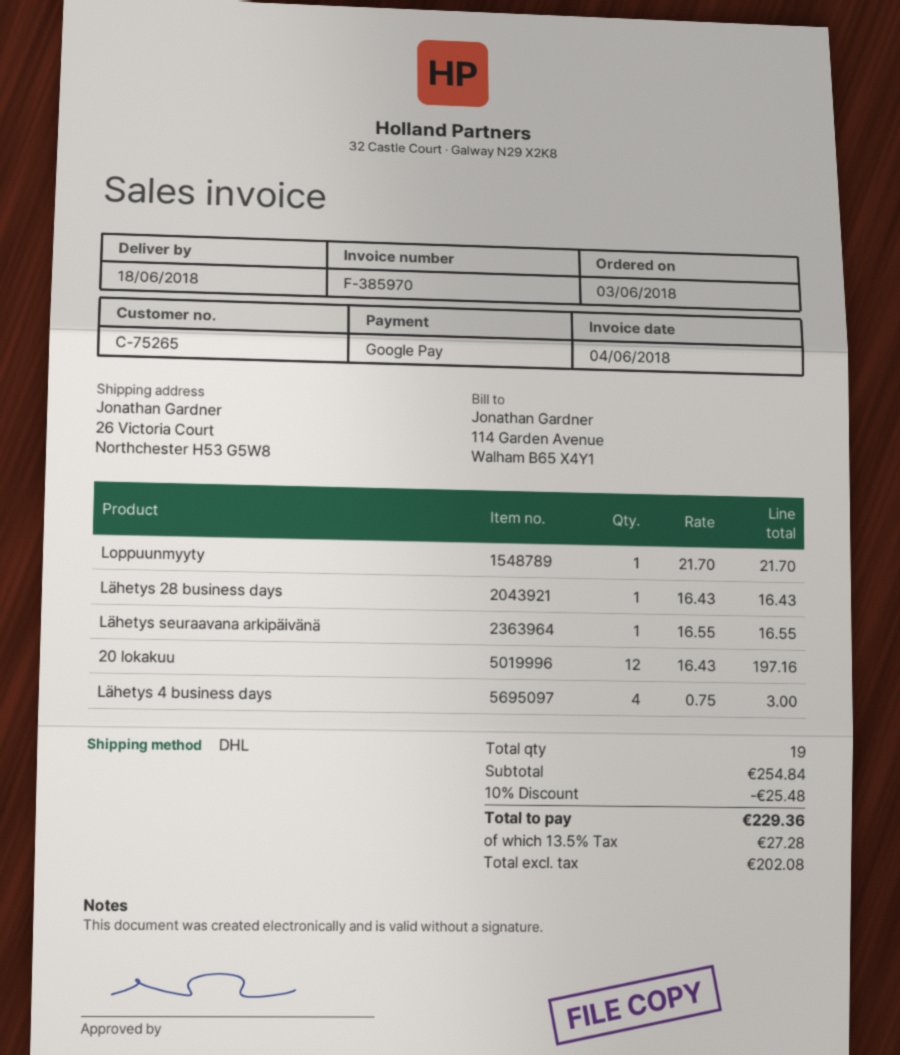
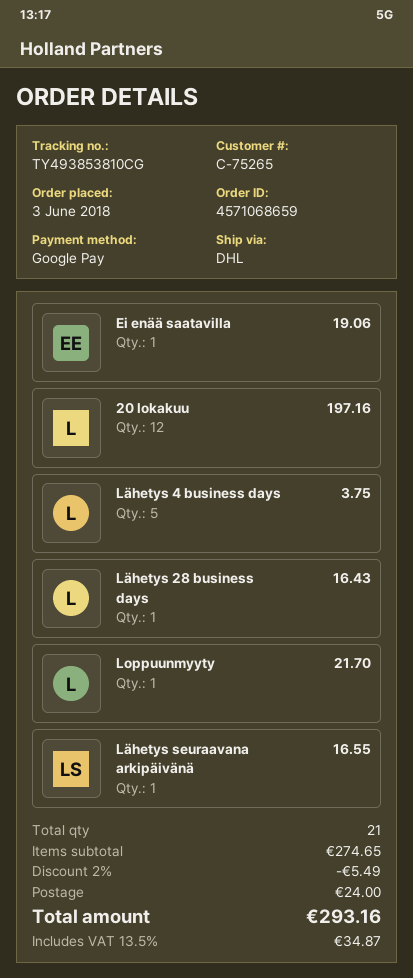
Lähetys 4 business days: 4 for 3.00 -> 5 for 3.75
Ei enää saatavilla: none -> 1 for 19.06
total quantity: 19 -> 21
subtotal: 254.84 -> 274.65
discount: 10% = 25.48 -> 2% = 5.49
shipping: none -> 24.00
tax: 13.5% = 27.28 -> 13.5% = 34.87
total: 229.36 -> 293.16

